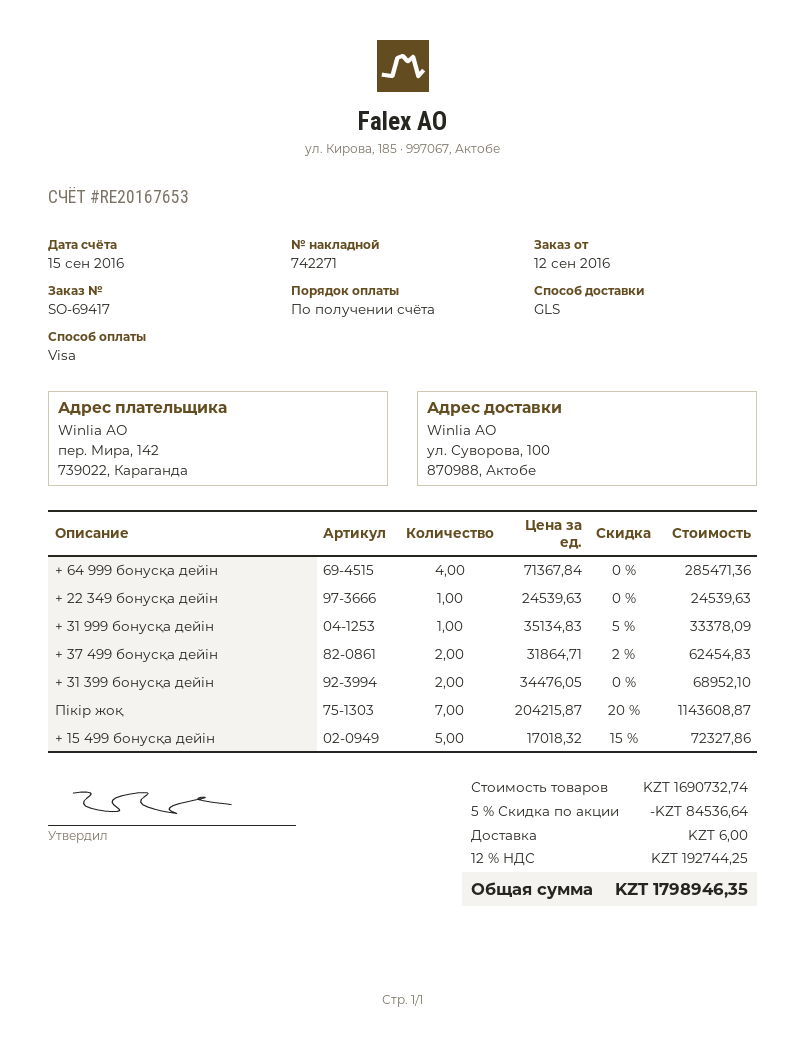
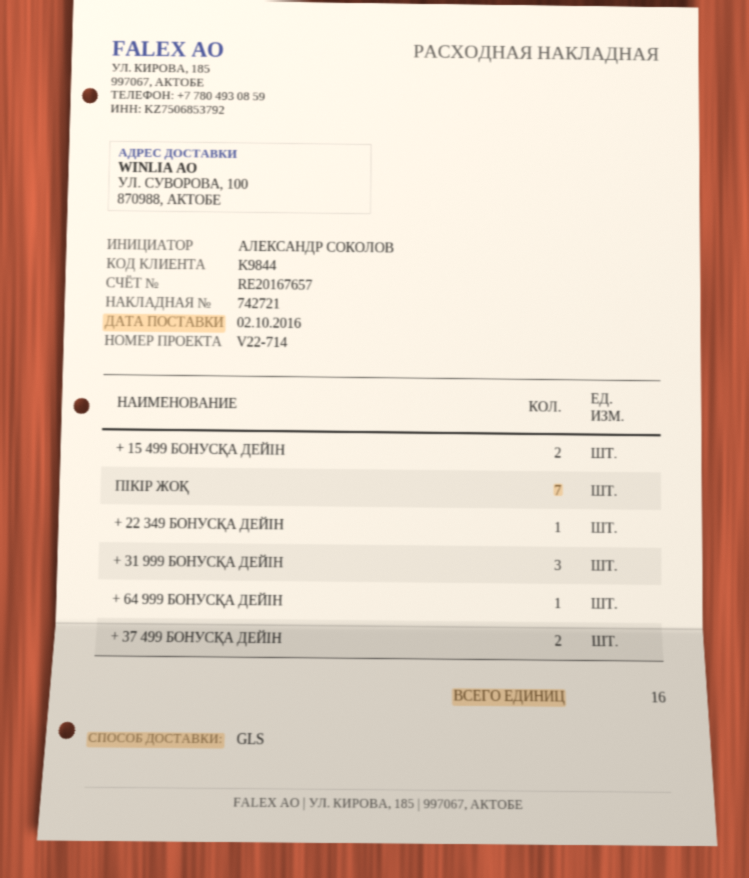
delivery note number: 742271 -> 742721
invoice number: RE20167653 -> RE20167657
+ 64 999 бонусқа дейін: 4 -> 1
+ 31 999 бонусқа дейін: 1 -> 3
+ 31 399 бонусқа дейін: 2 -> none
+ 15 499 бонусқа дейін: 5 -> 2

